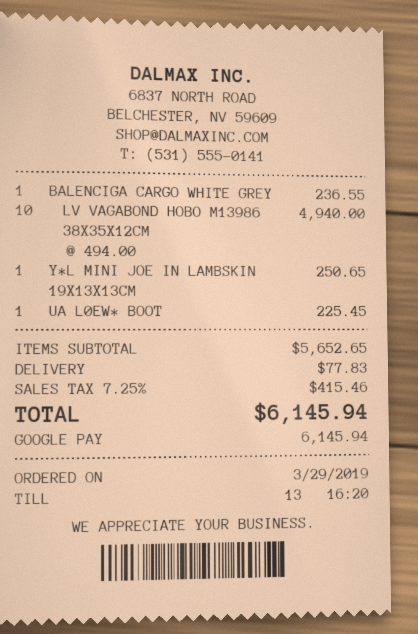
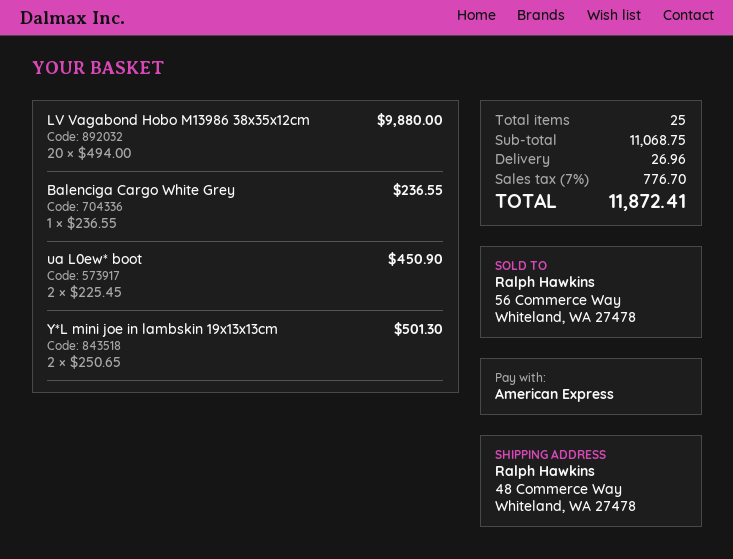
payment method: Google Pay -> American Express
LV VAGABOND HOBO M13986 38X35X12CM: 10 x 494.00 = 4940.00 -> 20 x 494.00 = 9880.00
Y*L MINI JOE IN LAMBSKIN 19X13X13CM: 1 x 250.65 = 250.65 -> 2 x 250.65 = 501.30
UA L0EW* BOOT: 1 x 225.45 = 225.45 -> 2 x 225.45 = 450.90
subtotal: 5652.65 -> 11068.75
shipping: 77.83 -> 26.96
tax: 7.25% = 415.46 -> 7% = 776.70
total: 6145.94 -> 11872.41

